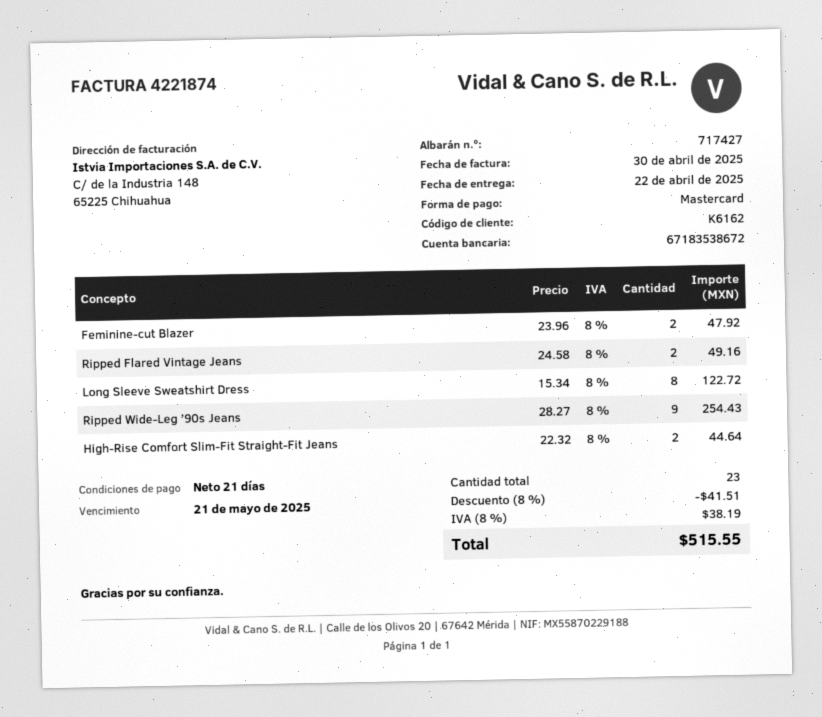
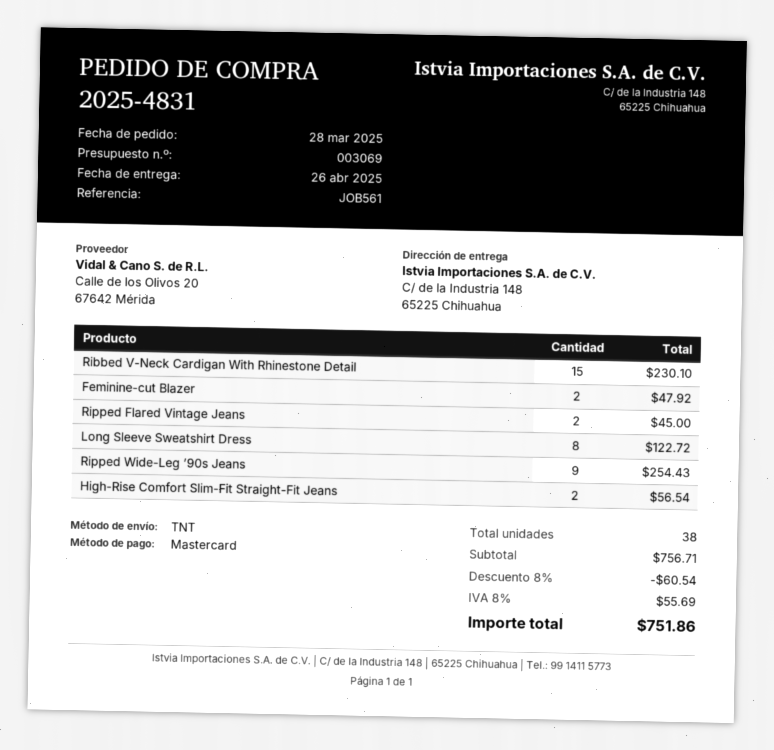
delivery date: 2025-04-22 -> 2025-04-26
Ripped Flared Vintage Jeans: 2 for 49.16 -> 2 for 45.00
High-Rise Comfort Slim-Fit Straight-Fit Jeans: 2 for 44.64 -> 2 for 56.54
Ribbed V-Neck Cardigan With Rhinestone Detail: none -> 15 for 230.10
total quantity: 23 -> 38
discount: 8% = 41.51 -> 8% = 60.54
tax: 8% = 38.19 -> 8% = 55.69
total: 515.55 -> 751.86

